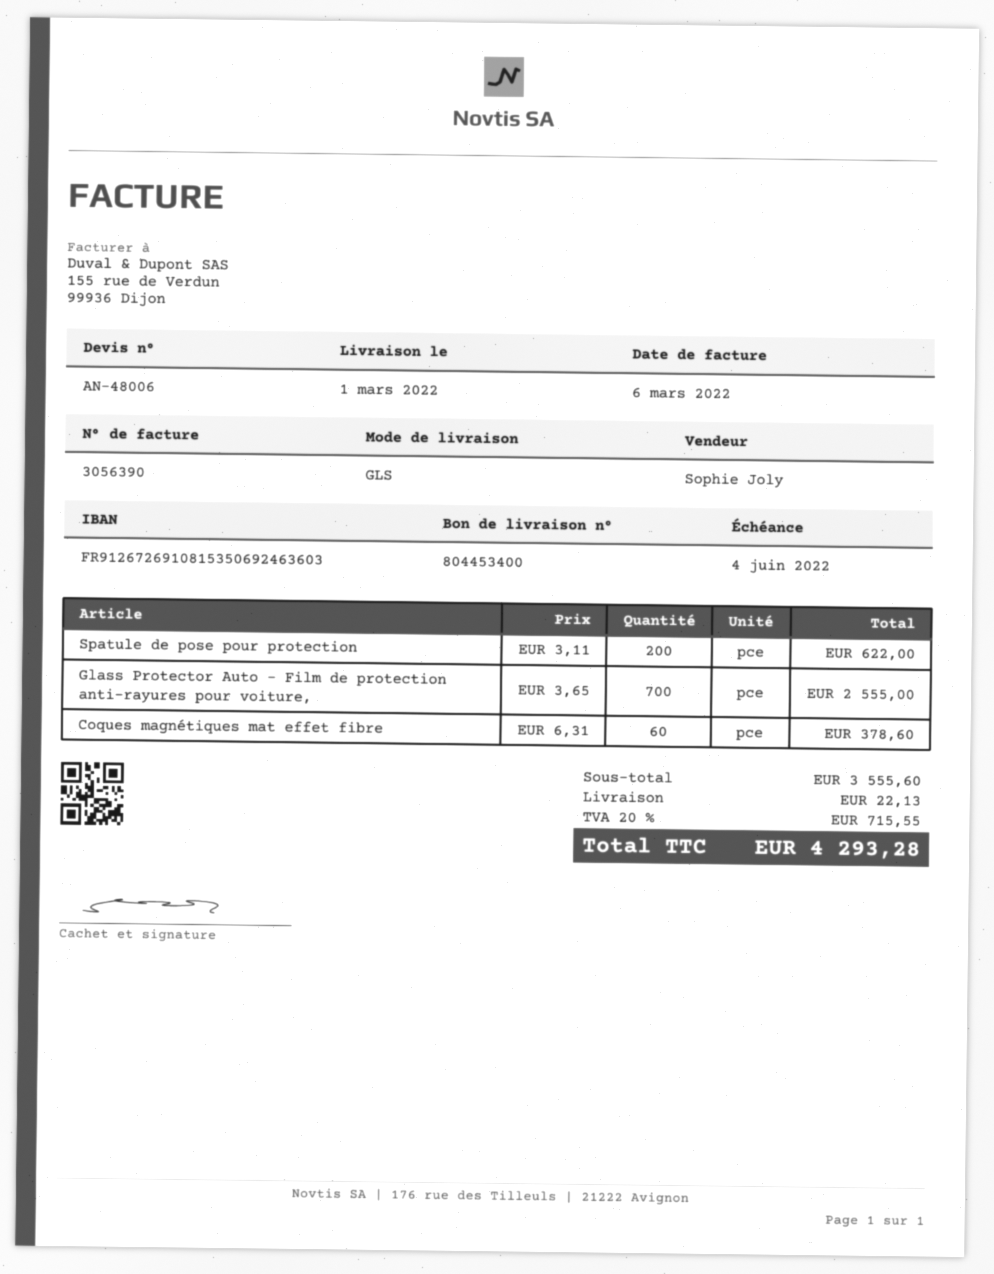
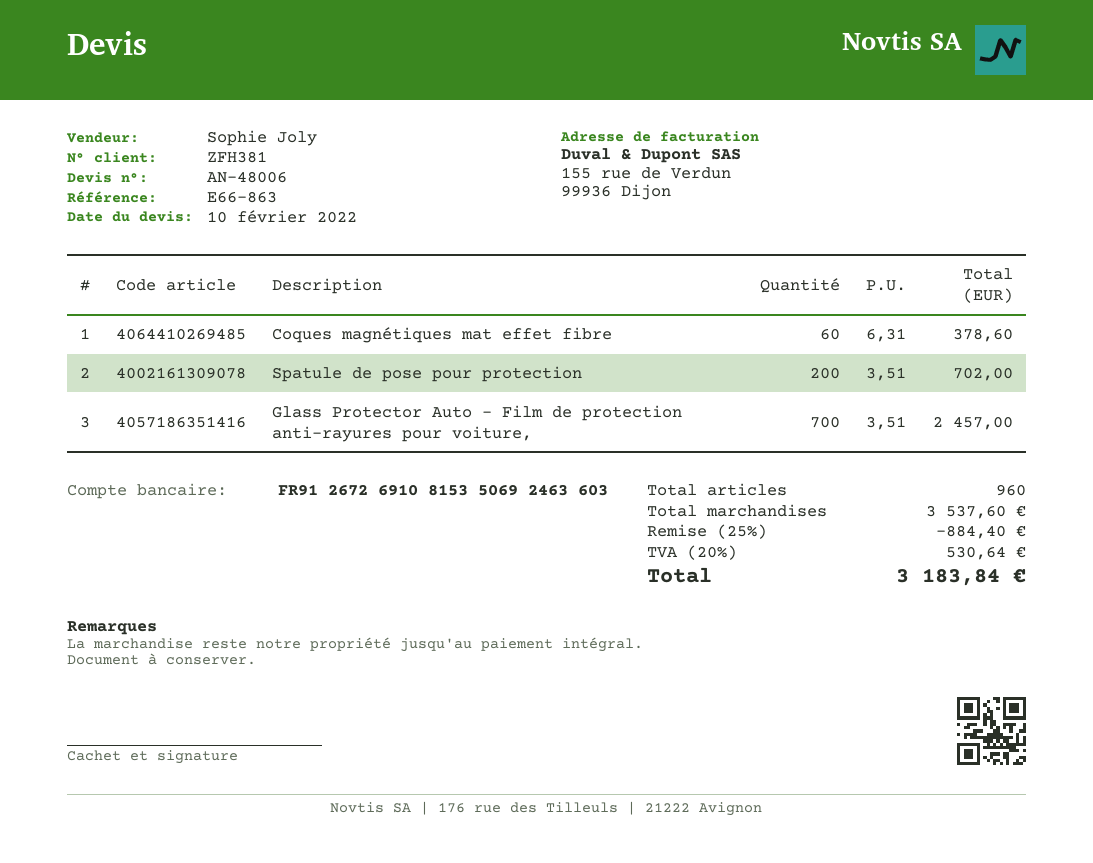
Spatule de pose pour protection: 200 x 3.11 = 622.00 -> 200 x 3.51 = 702.00
Glass Protector Auto - Film de protection anti-rayures pour voiture,: 700 x 3.65 = 2555.00 -> 700 x 3.51 = 2457.00
subtotal: 3555.60 -> 3537.60
discount: none -> 25% = 884.40
shipping: 22.13 -> none
tax: 20% = 715.55 -> 20% = 530.64
total: 4293.28 -> 3183.84

